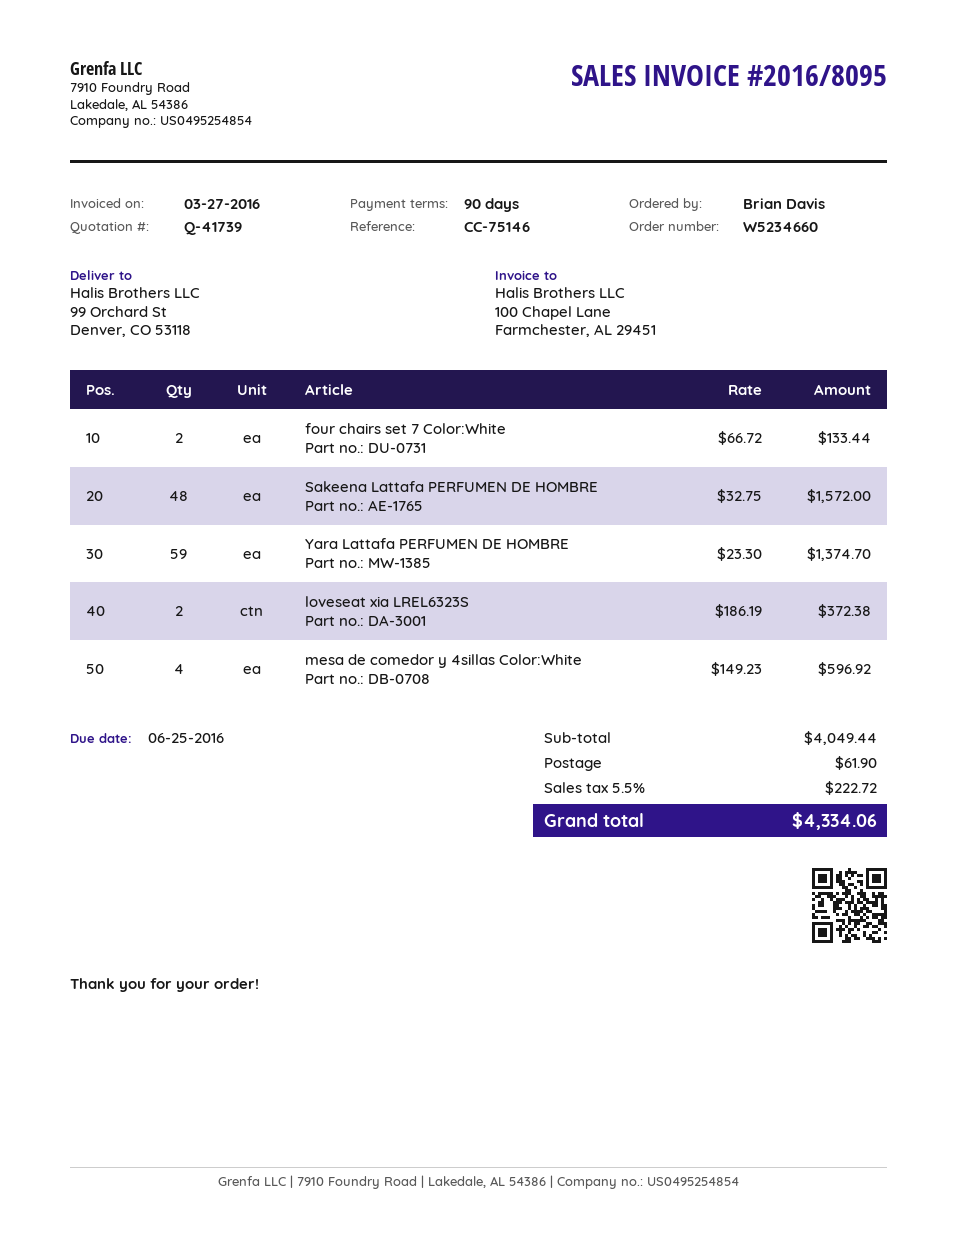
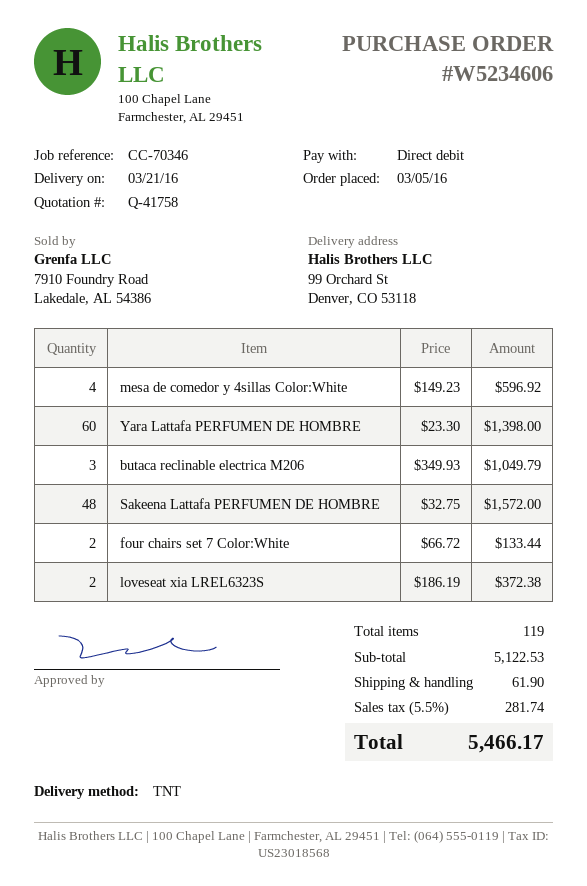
quote number: Q-41739 -> Q-41758
order number: W5234660 -> W5234606
reference: CC-75146 -> CC-70346
Yara Lattafa PERFUMEN DE HOMBRE: 59 x 23.30 = 1374.70 -> 60 x 23.30 = 1398.00
butaca reclinable electrica M206: none -> 3 x 349.93 = 1049.79
subtotal: 4049.44 -> 5122.53
tax: 5.5% = 222.72 -> 5.5% = 281.74
total: 4334.06 -> 5466.17

